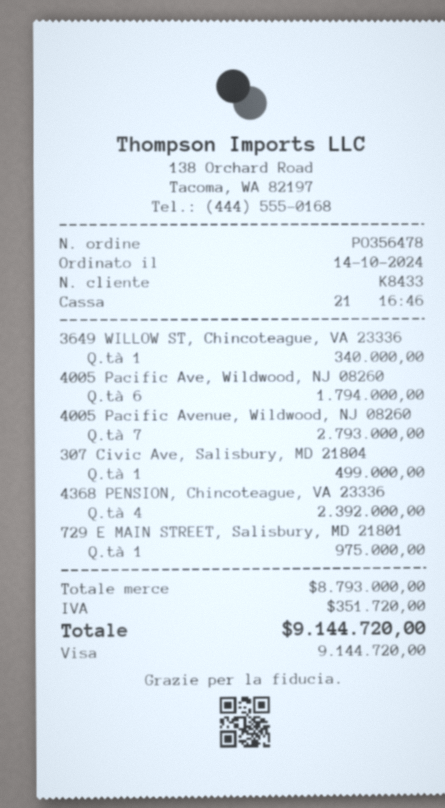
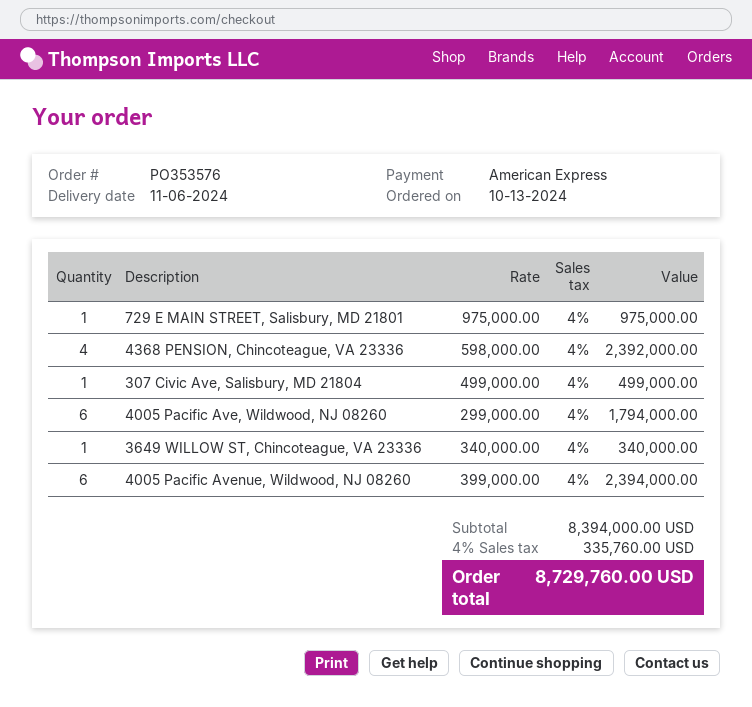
order number: PO356478 -> PO353576
order date: 2024-10-14 -> 2024-10-13
payment method: Visa -> American Express
4005 Pacific Avenue, Wildwood, NJ 08260: 7 for 2793000.00 -> 6 for 2394000.00
subtotal: 8793000.00 -> 8394000.00
tax: 351720.00 -> 335760.00
total: 9144720.00 -> 8729760.00

